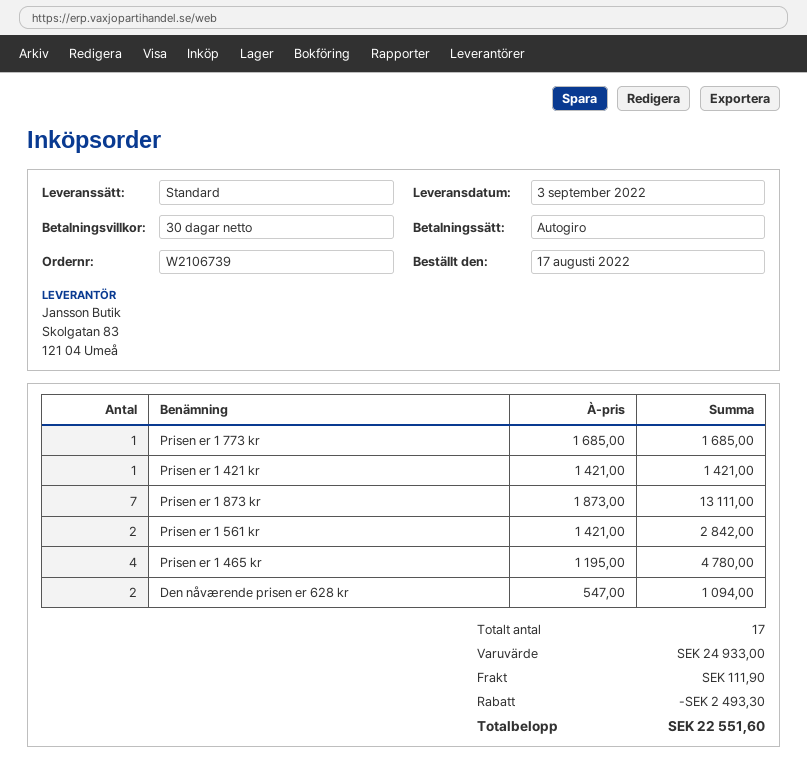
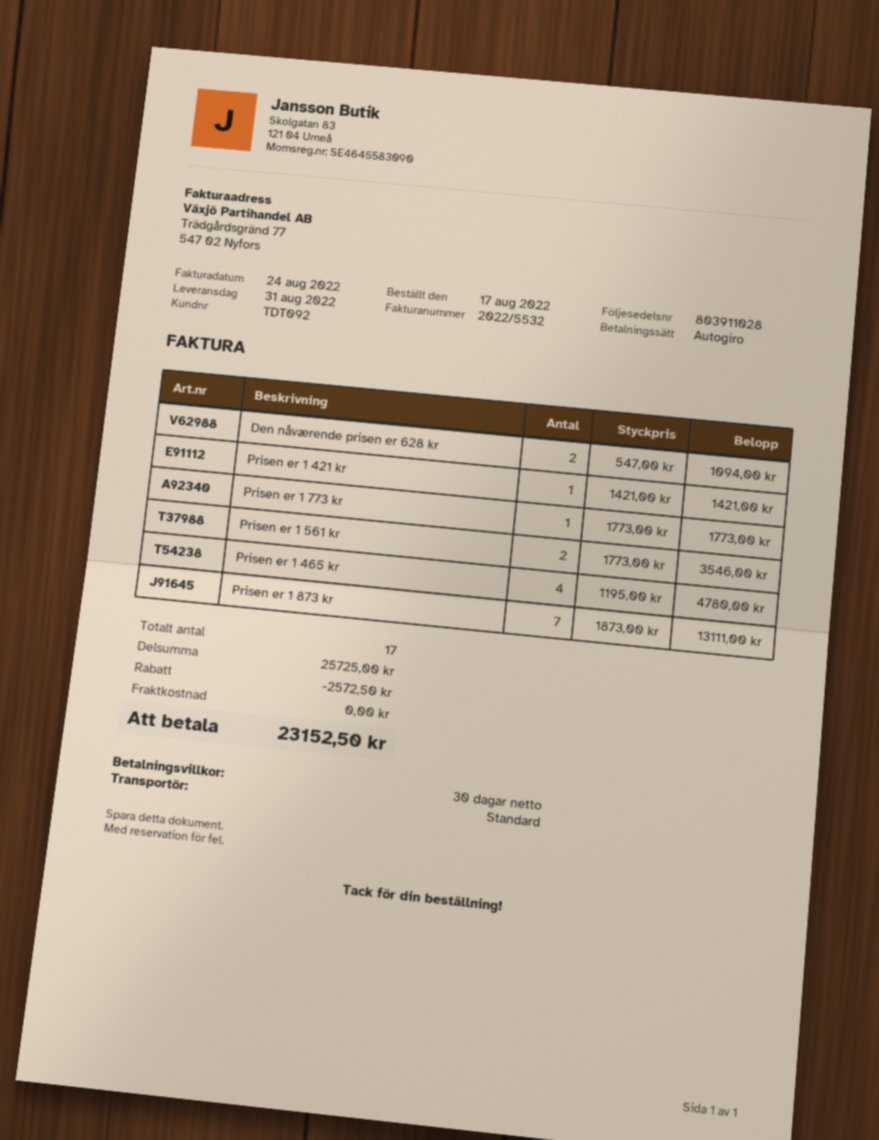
delivery date: 2022-09-03 -> 2022-08-31
Prisen er 1 773 kr: 1 x 1685.00 = 1685.00 -> 1 x 1773.00 = 1773.00
Prisen er 1 561 kr: 2 x 1421.00 = 2842.00 -> 2 x 1773.00 = 3546.00
subtotal: 24933.00 -> 25725.00
discount: 2493.30 -> 2572.50
shipping: 111.90 -> 0.00
total: 22551.60 -> 23152.50

